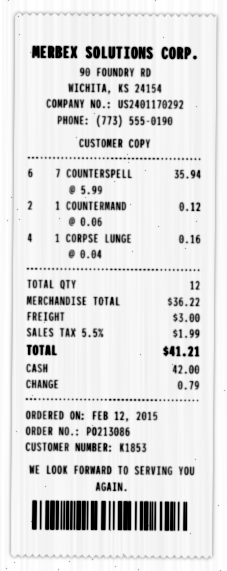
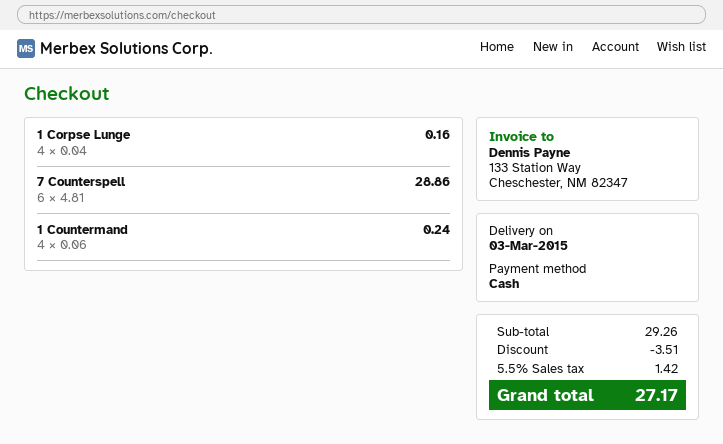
7 COUNTERSPELL: 6 x 5.99 = 35.94 -> 6 x 4.81 = 28.86
1 COUNTERMAND: 2 x 0.06 = 0.12 -> 4 x 0.06 = 0.24
subtotal: 36.22 -> 29.26
discount: none -> 3.51
shipping: 3.00 -> none
tax: 5.5% = 1.99 -> 5.5% = 1.42
total: 41.21 -> 27.17

